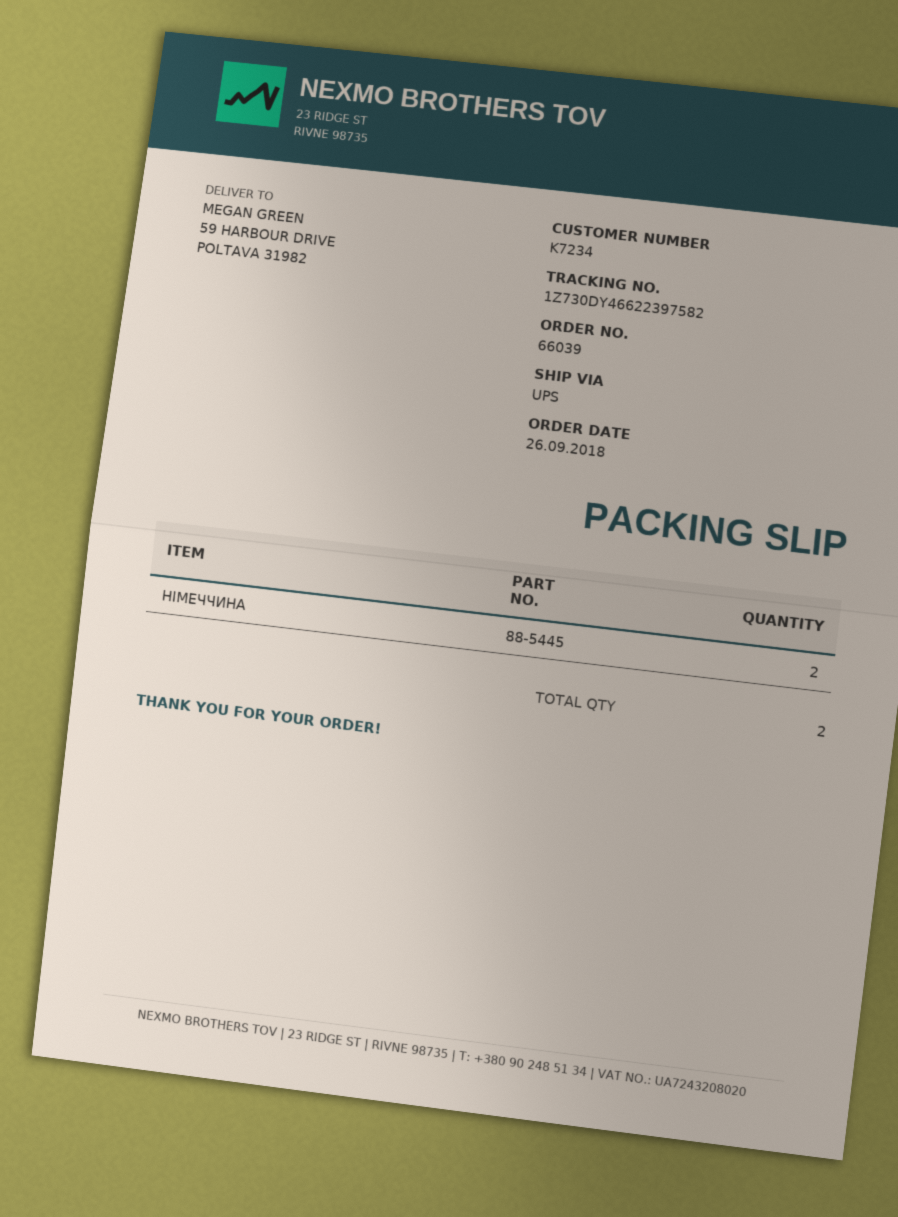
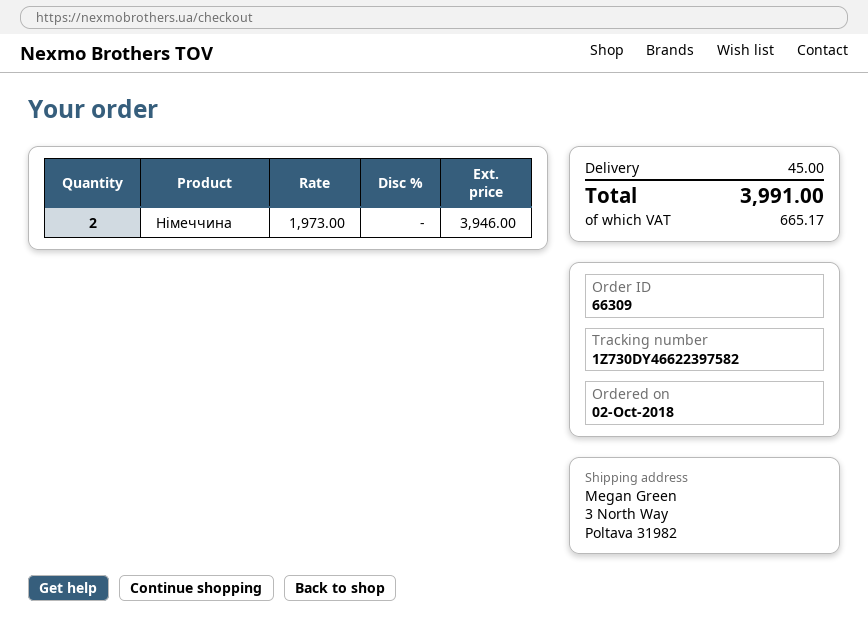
order number: 66039 -> 66309
order date: 2018-09-26 -> 2018-10-02
ship to: 59 HARBOUR DRIVE, POLTAVA 31982 -> 3 North Way, Poltava 31982

